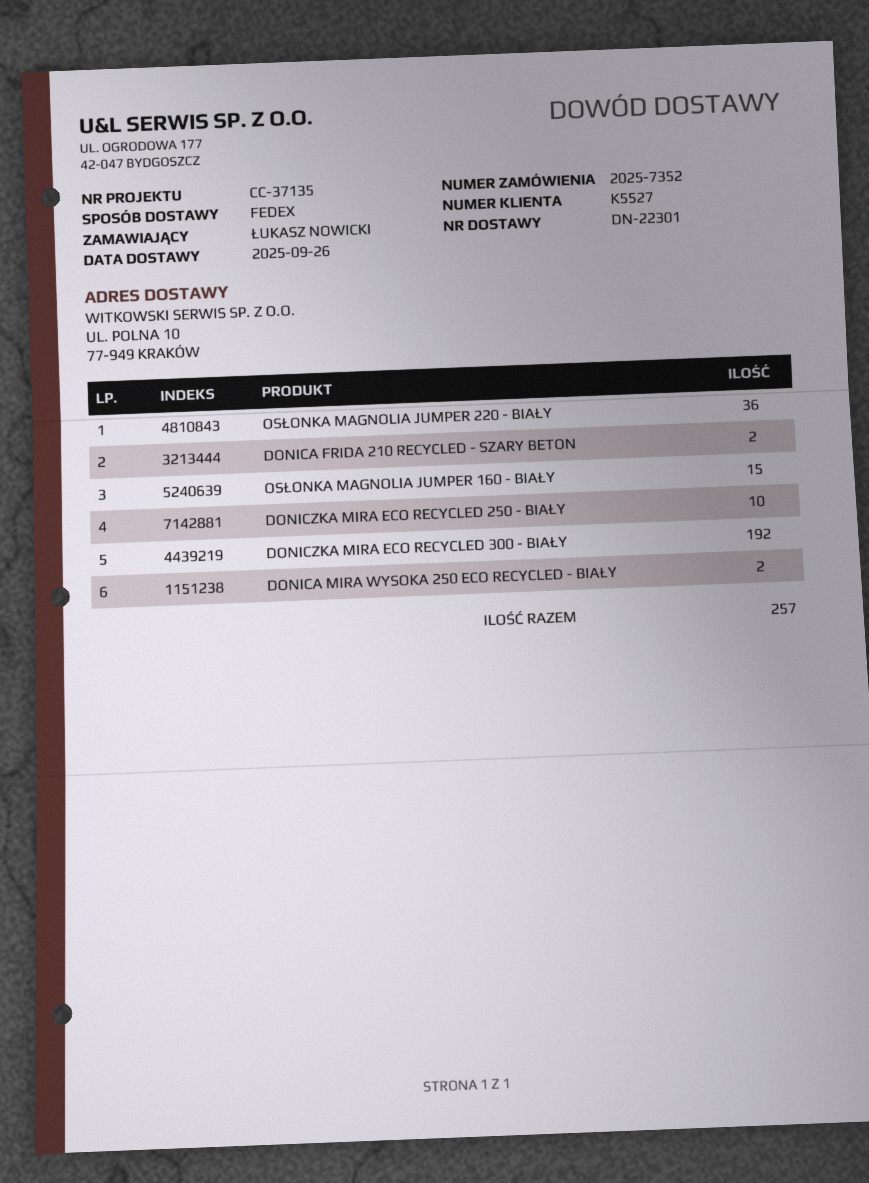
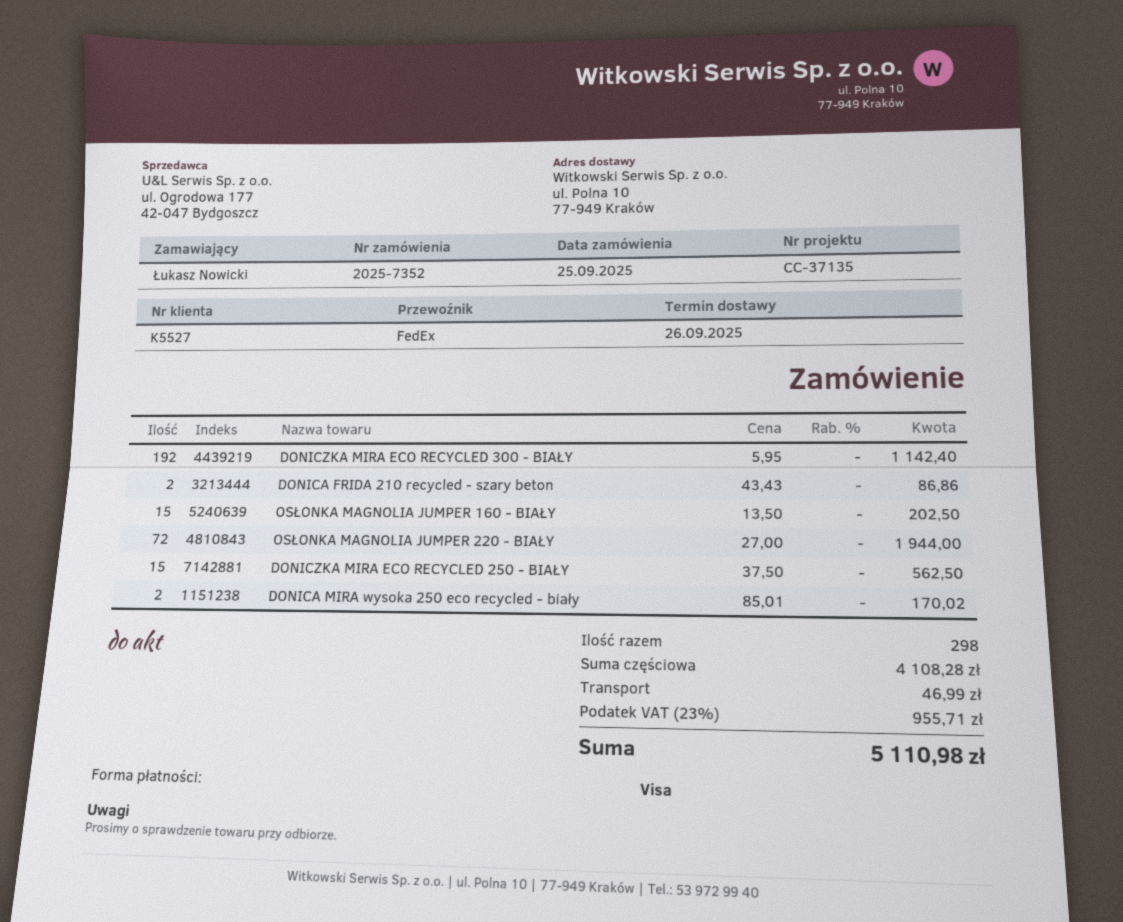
OSŁONKA MAGNOLIA JUMPER 220 - BIAŁY: 36 -> 72
DONICZKA MIRA ECO RECYCLED 250 - BIAŁY: 10 -> 15
total quantity: 257 -> 298

